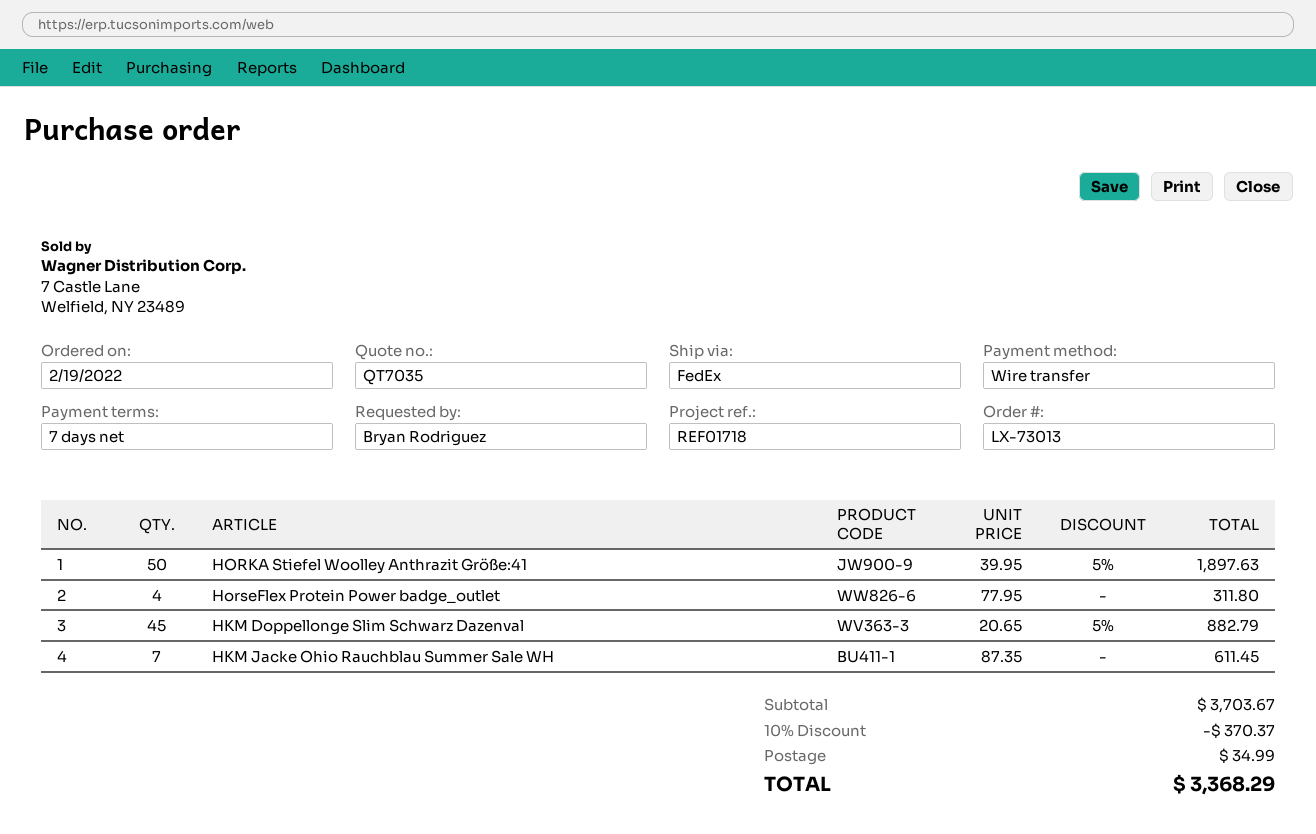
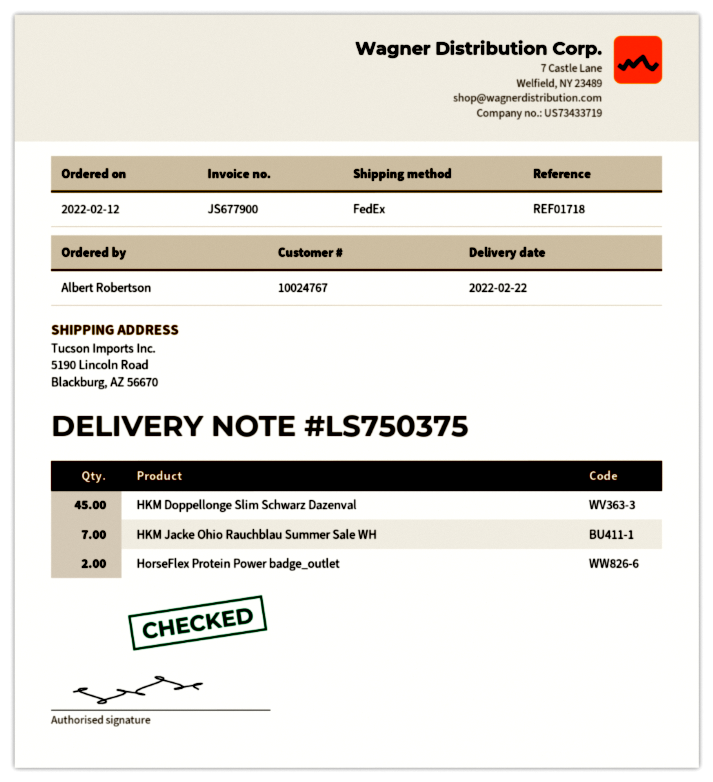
order date: 2022-02-19 -> 2022-02-12
ordered by: Bryan Rodriguez -> Albert Robertson
HORKA Stiefel Woolley Anthrazit Größe:41: 50 -> none
HorseFlex Protein Power badge_outlet: 4 -> 2

